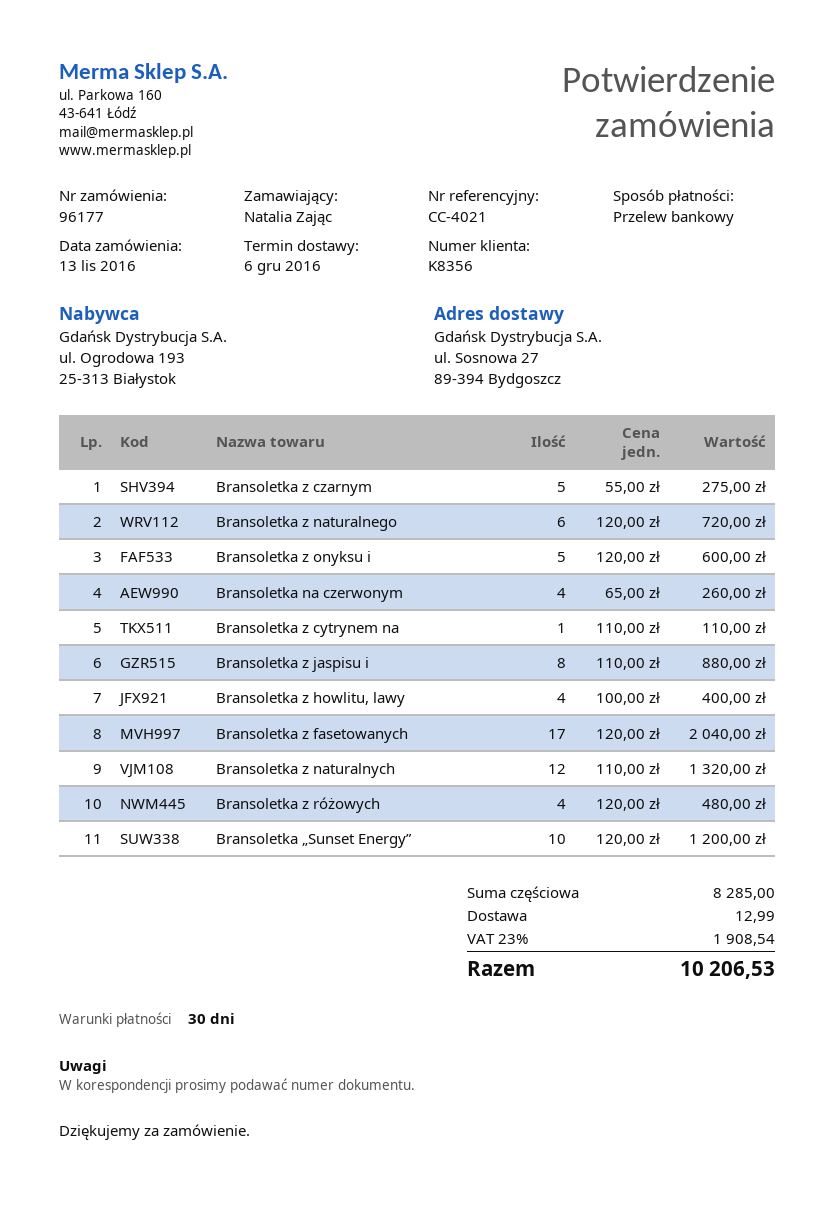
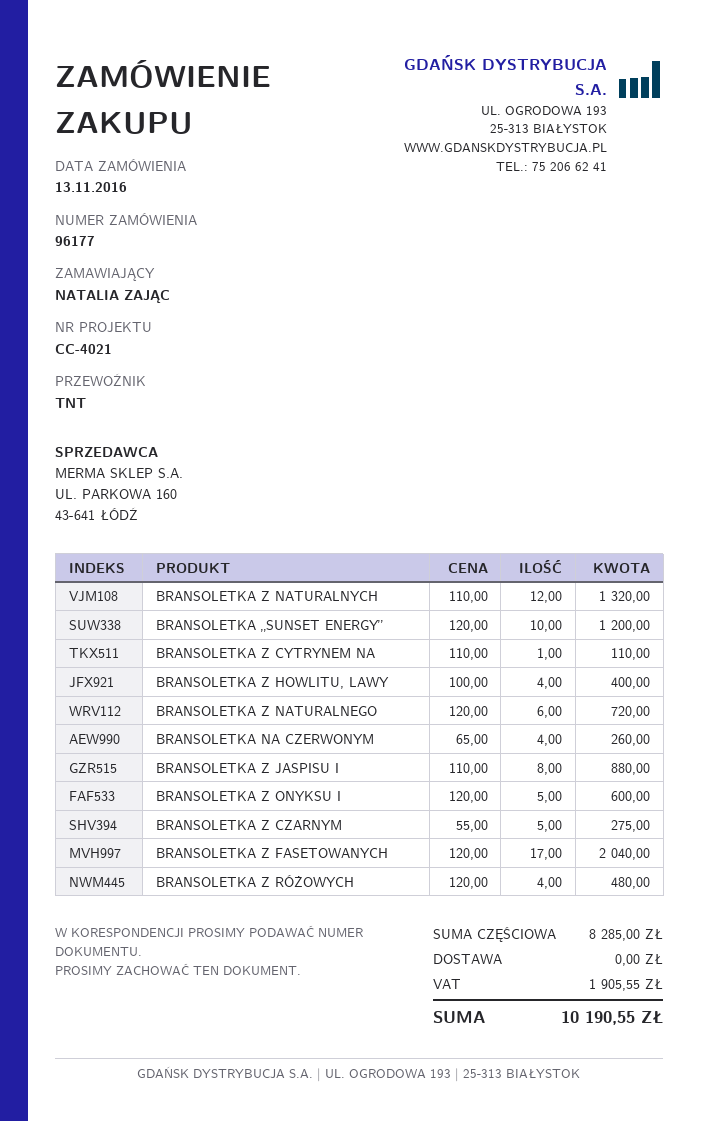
shipping: 12.99 -> 0.00
tax: 1908.54 -> 1905.55
total: 10206.53 -> 10190.55

